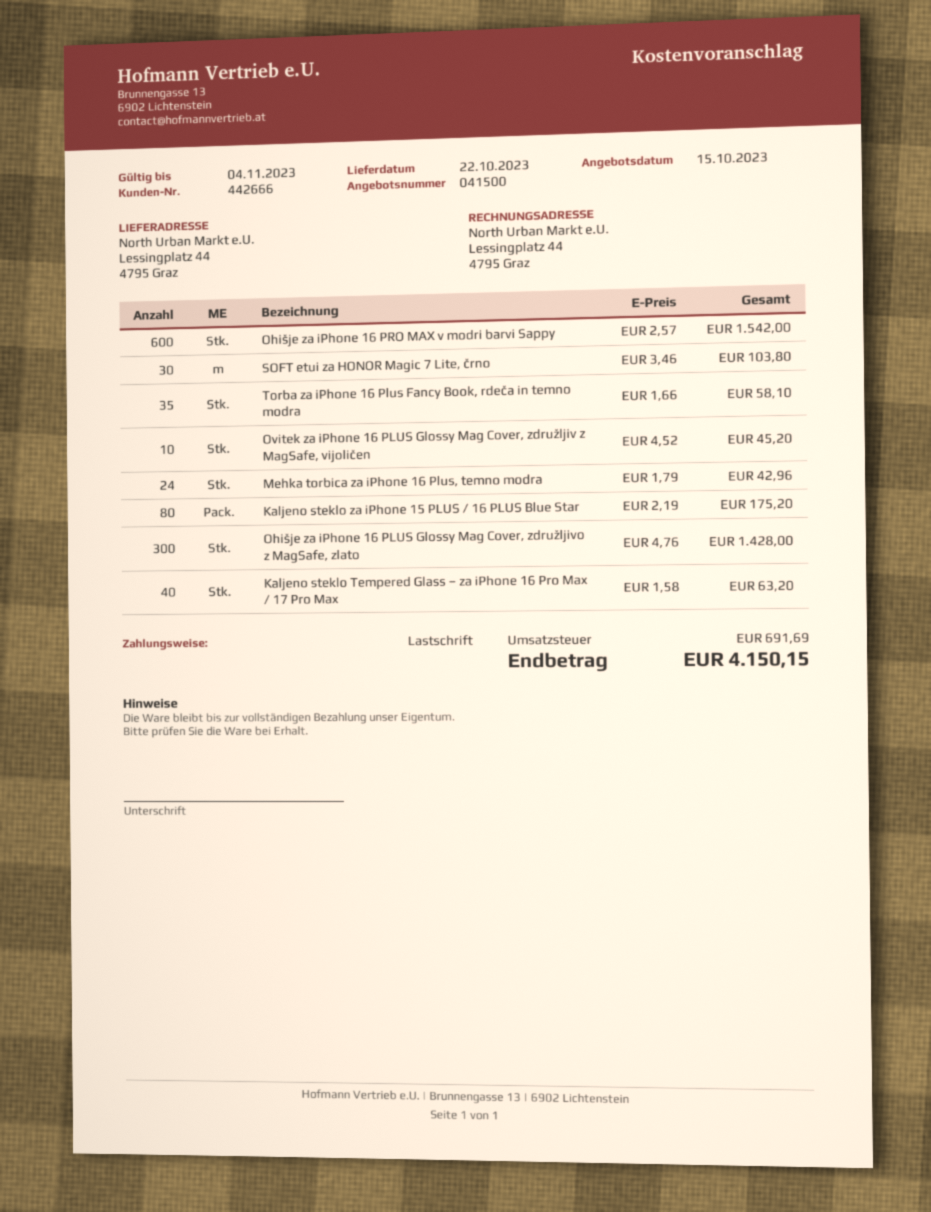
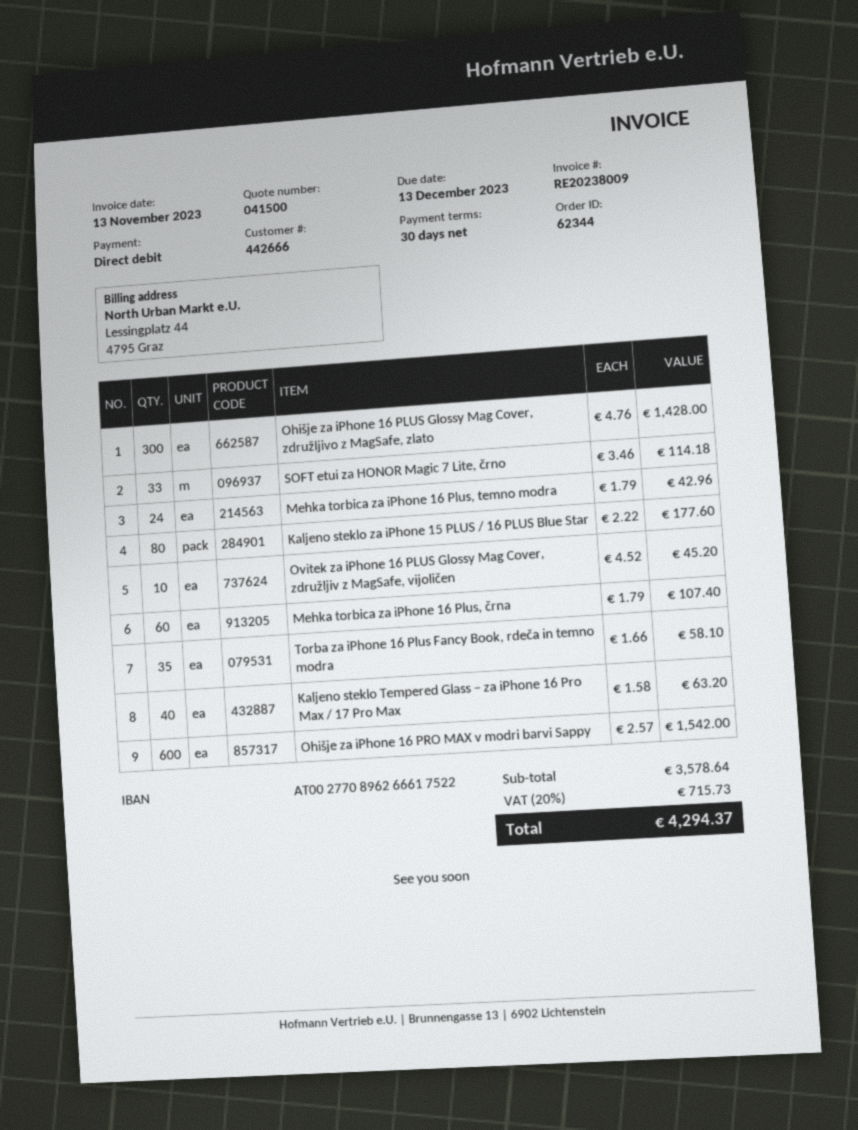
SOFT etui za HONOR Magic 7 Lite, črno: 30 x 3.46 = 103.80 -> 33 x 3.46 = 114.18
Kaljeno steklo za iPhone 15 PLUS / 16 PLUS Blue Star: 80 x 2.19 = 175.20 -> 80 x 2.22 = 177.60
Mehka torbica za iPhone 16 Plus, črna: none -> 60 x 1.79 = 107.40
tax: 691.69 -> 715.73
total: 4150.15 -> 4294.37

